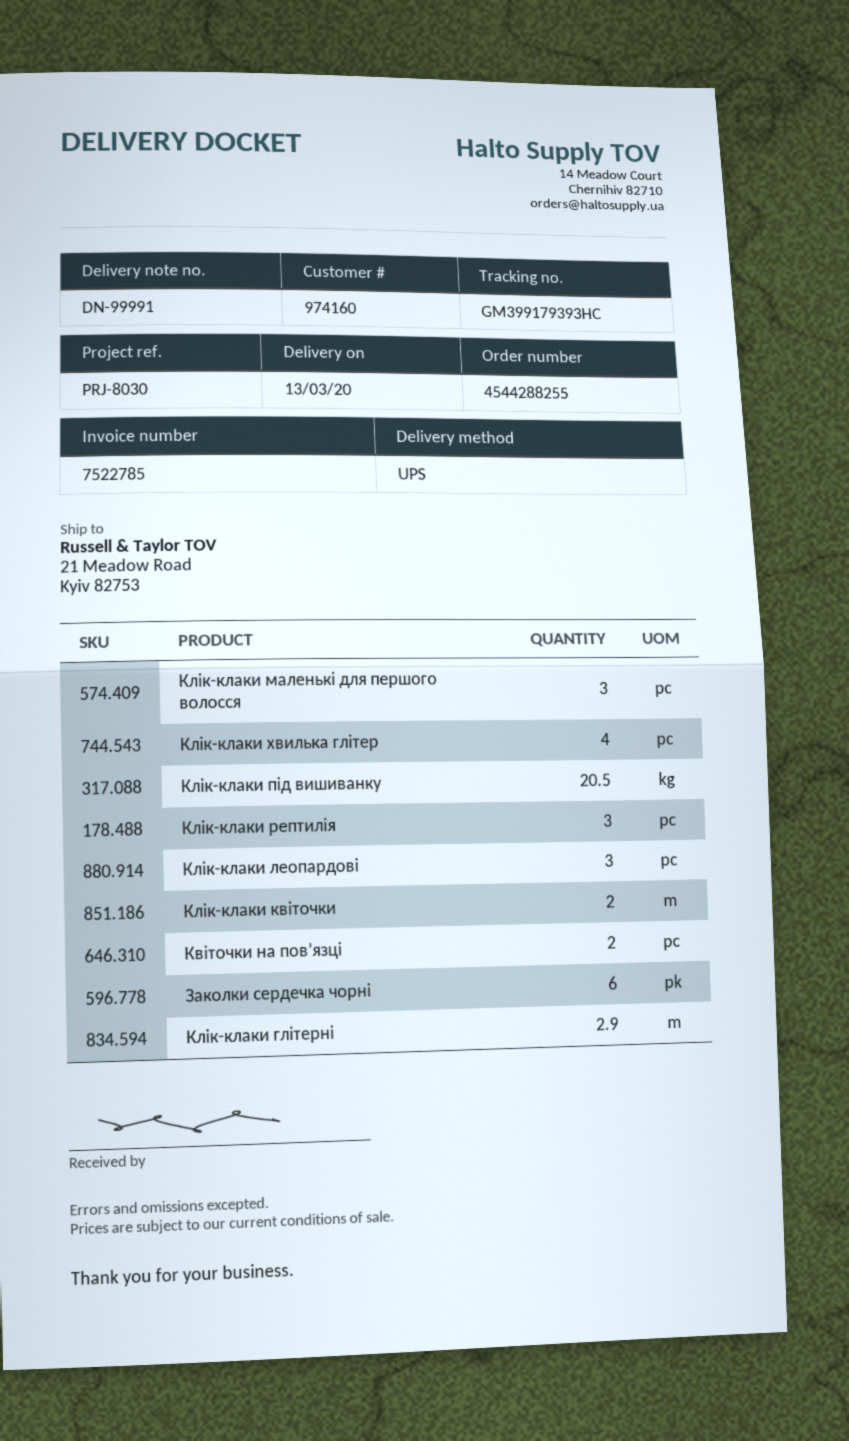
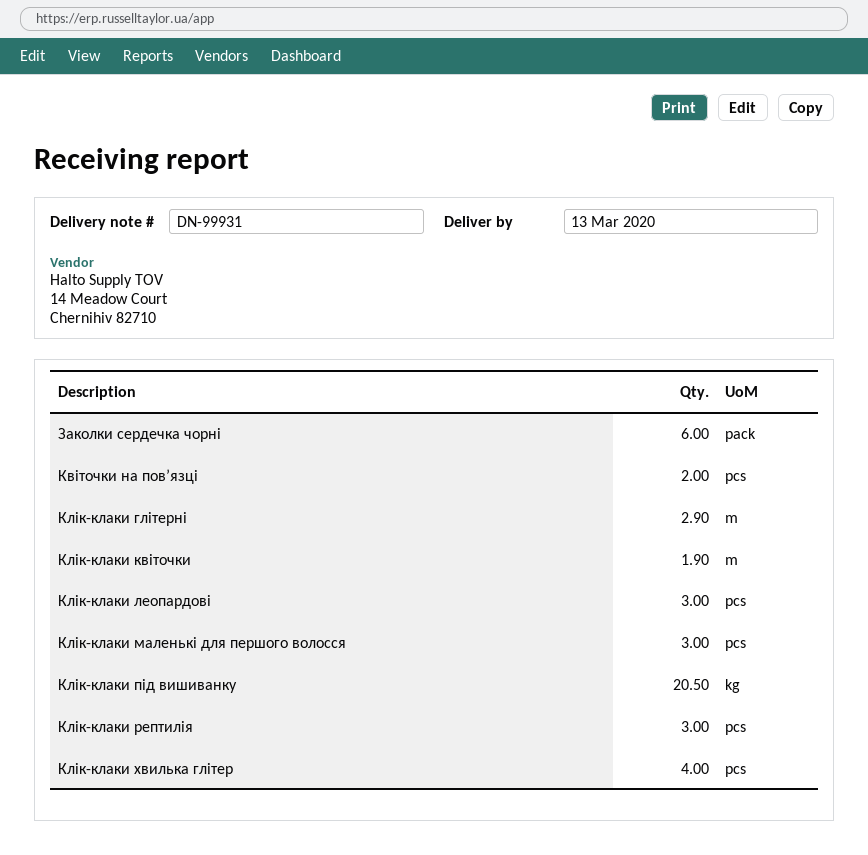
delivery note number: DN-99991 -> DN-99931
Клік-клаки квіточки: 2 -> 1.9

